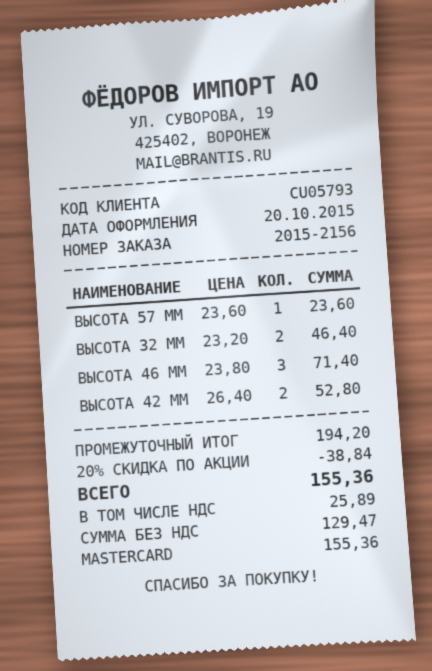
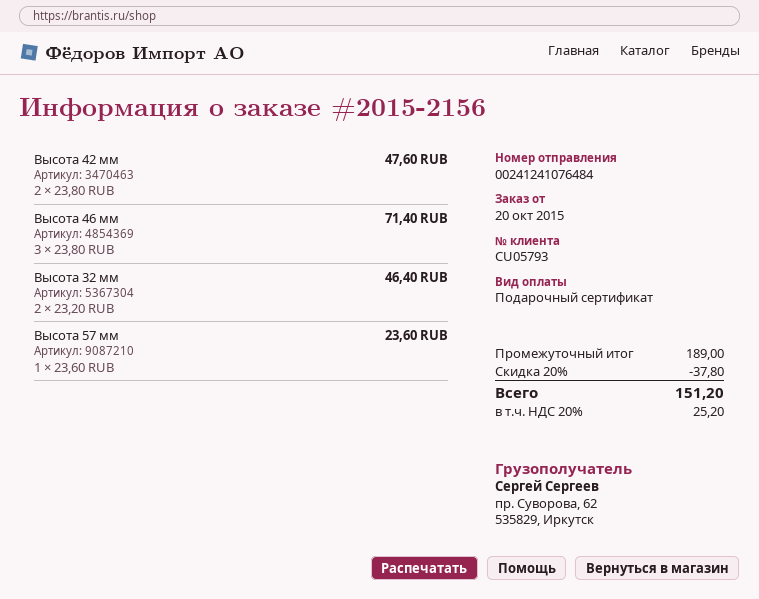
payment method: Mastercard -> gift card
ВЫСОТА 42 ММ: 2 x 26.40 = 52.80 -> 2 x 23.80 = 47.60
subtotal: 194.20 -> 189.00
discount: 20% = 38.84 -> 20% = 37.80
tax: 25.89 -> 25.20
total: 155.36 -> 151.20

